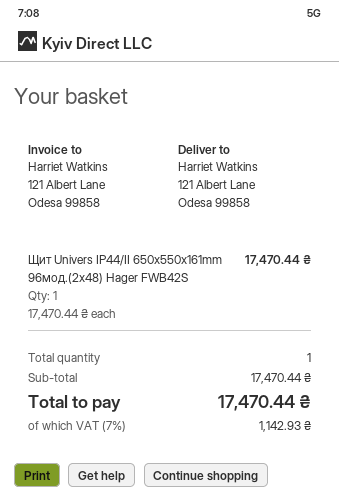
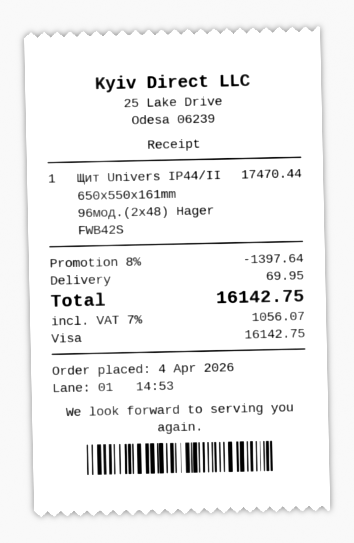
discount: none -> 8% = 1397.64
shipping: none -> 69.95
tax: 7% = 1142.93 -> 7% = 1056.07
total: 17470.44 -> 16142.75

